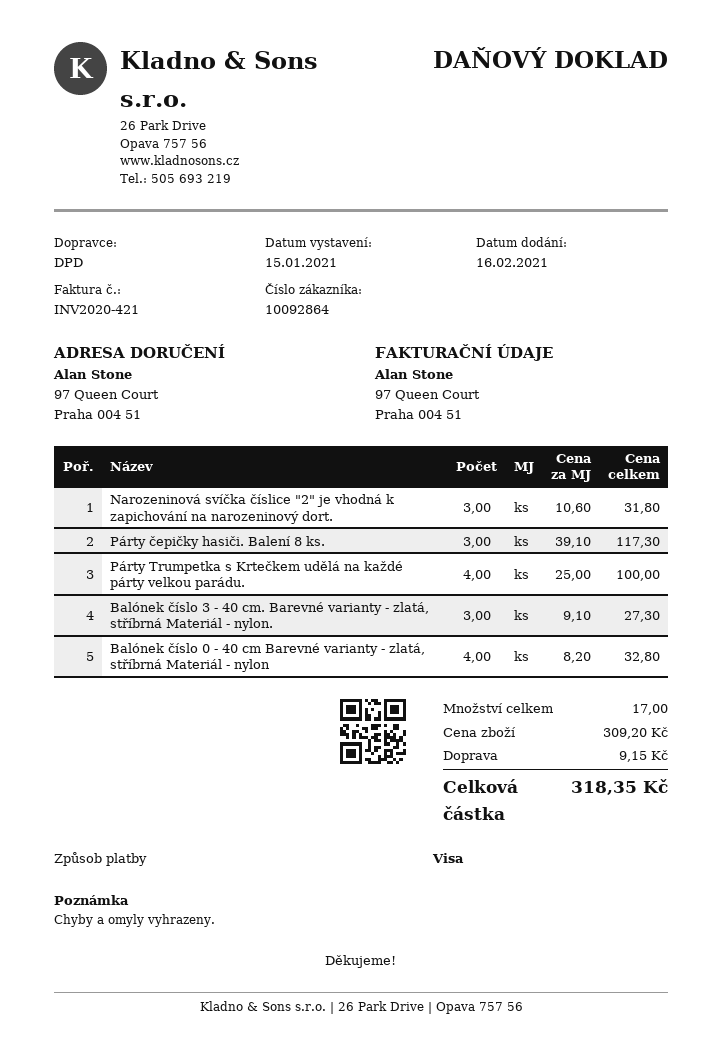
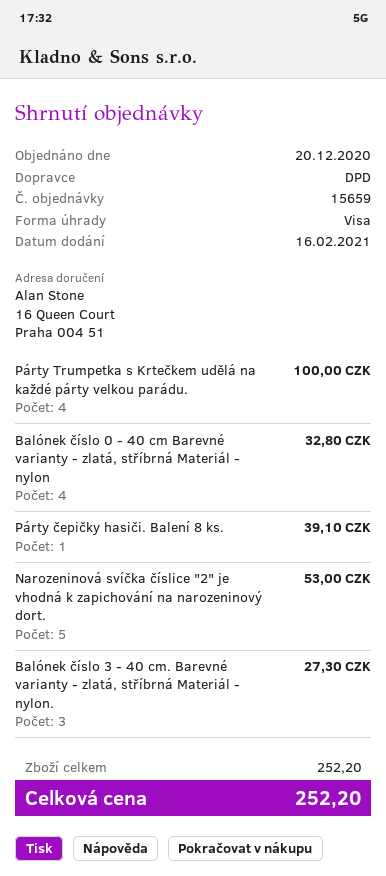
ship to: 97 Queen Court, Praha 004 51 -> 16 Queen Court, Praha 004 51
Narozeninová svíčka číslice "2" je vhodná k zapichování na narozeninový dort.: 3 for 31.80 -> 5 for 53.00
Párty čepičky hasiči. Balení 8 ks.: 3 for 117.30 -> 1 for 39.10
subtotal: 309.20 -> 252.20
shipping: 9.15 -> none
total: 318.35 -> 252.20

